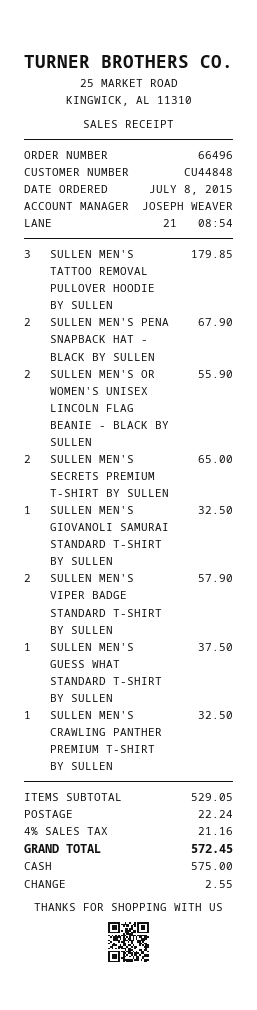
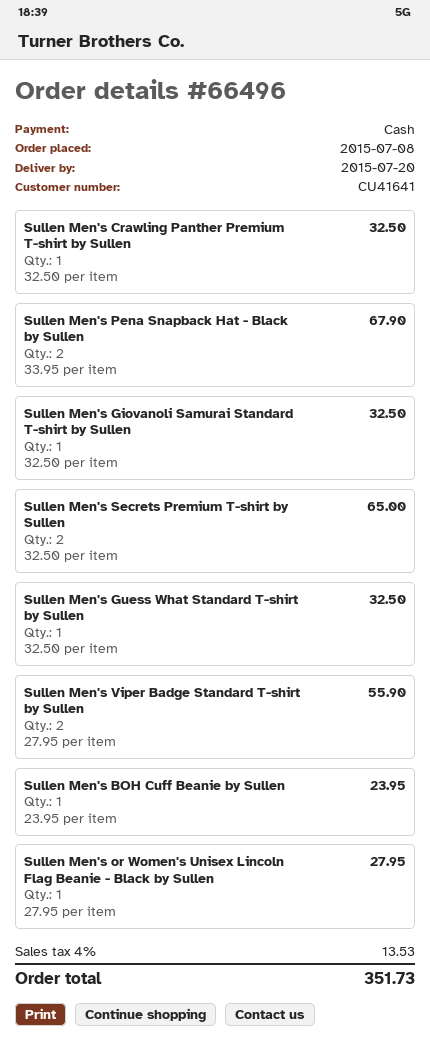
customer number: CU44848 -> CU41641
SULLEN MEN'S TATTOO REMOVAL PULLOVER HOODIE BY SULLEN: 3 for 179.85 -> none
SULLEN MEN'S OR WOMEN'S UNISEX LINCOLN FLAG BEANIE - BLACK BY SULLEN: 2 for 55.90 -> 1 for 27.95
SULLEN MEN'S VIPER BADGE STANDARD T-SHIRT BY SULLEN: 2 for 57.90 -> 2 for 55.90
SULLEN MEN'S GUESS WHAT STANDARD T-SHIRT BY SULLEN: 1 for 37.50 -> 1 for 32.50
Sullen Men's BOH Cuff Beanie by Sullen: none -> 1 for 23.95
shipping: 22.24 -> none
tax: 4% = 21.16 -> 4% = 13.53
total: 572.45 -> 351.73

